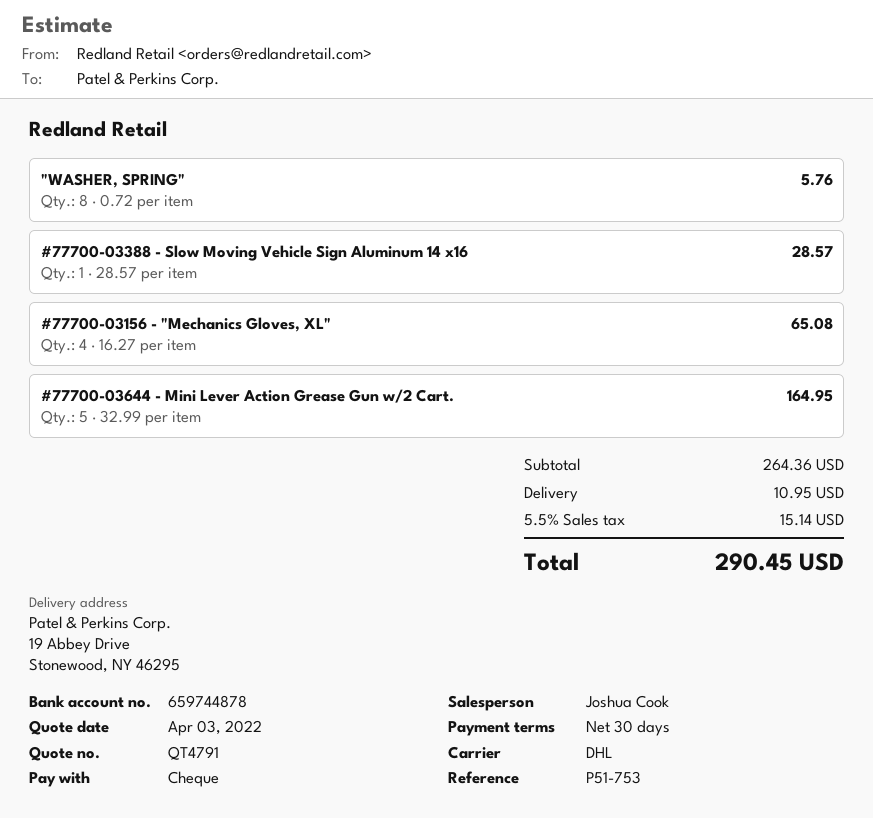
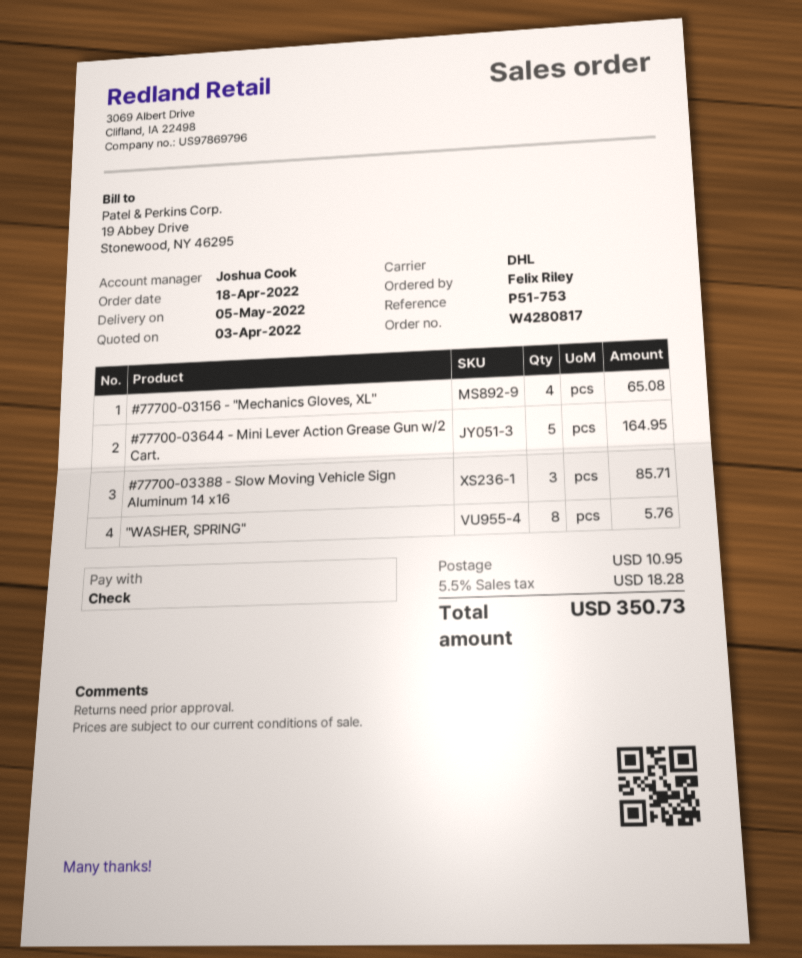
#77700-03388 - Slow Moving Vehicle Sign Aluminum 14 x16: 1 for 28.57 -> 3 for 85.71
tax: 5.5% = 15.14 -> 5.5% = 18.28
total: 290.45 -> 350.73

